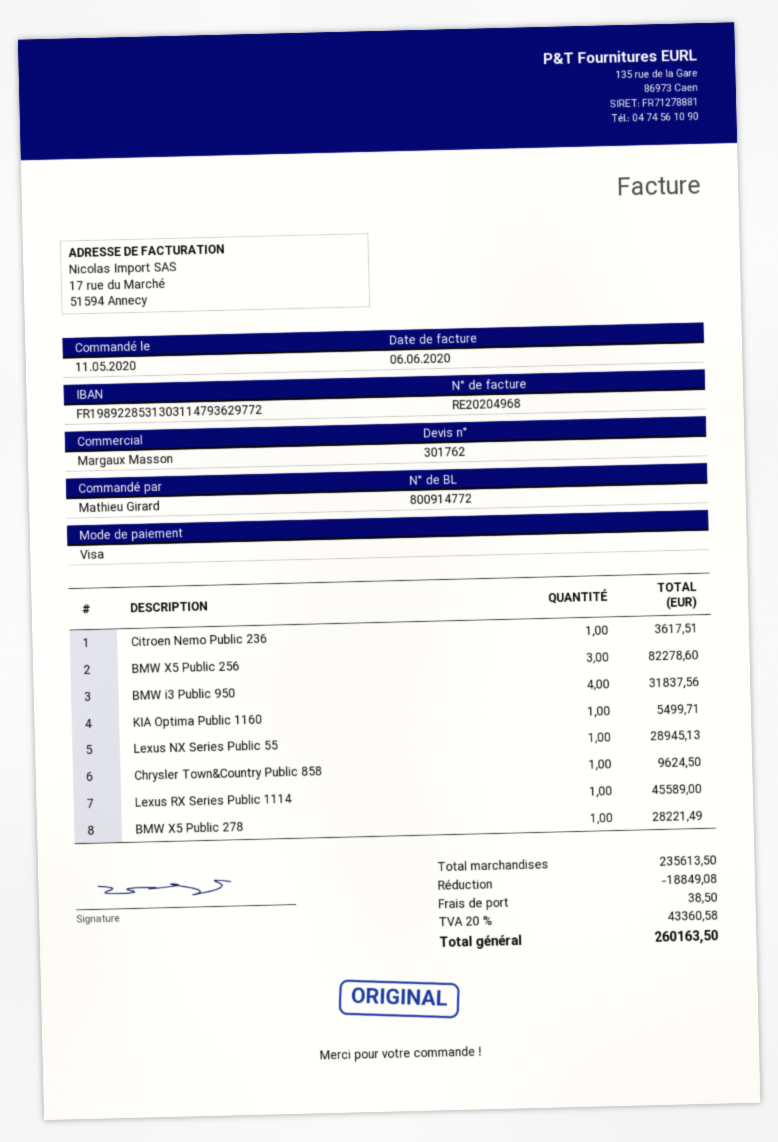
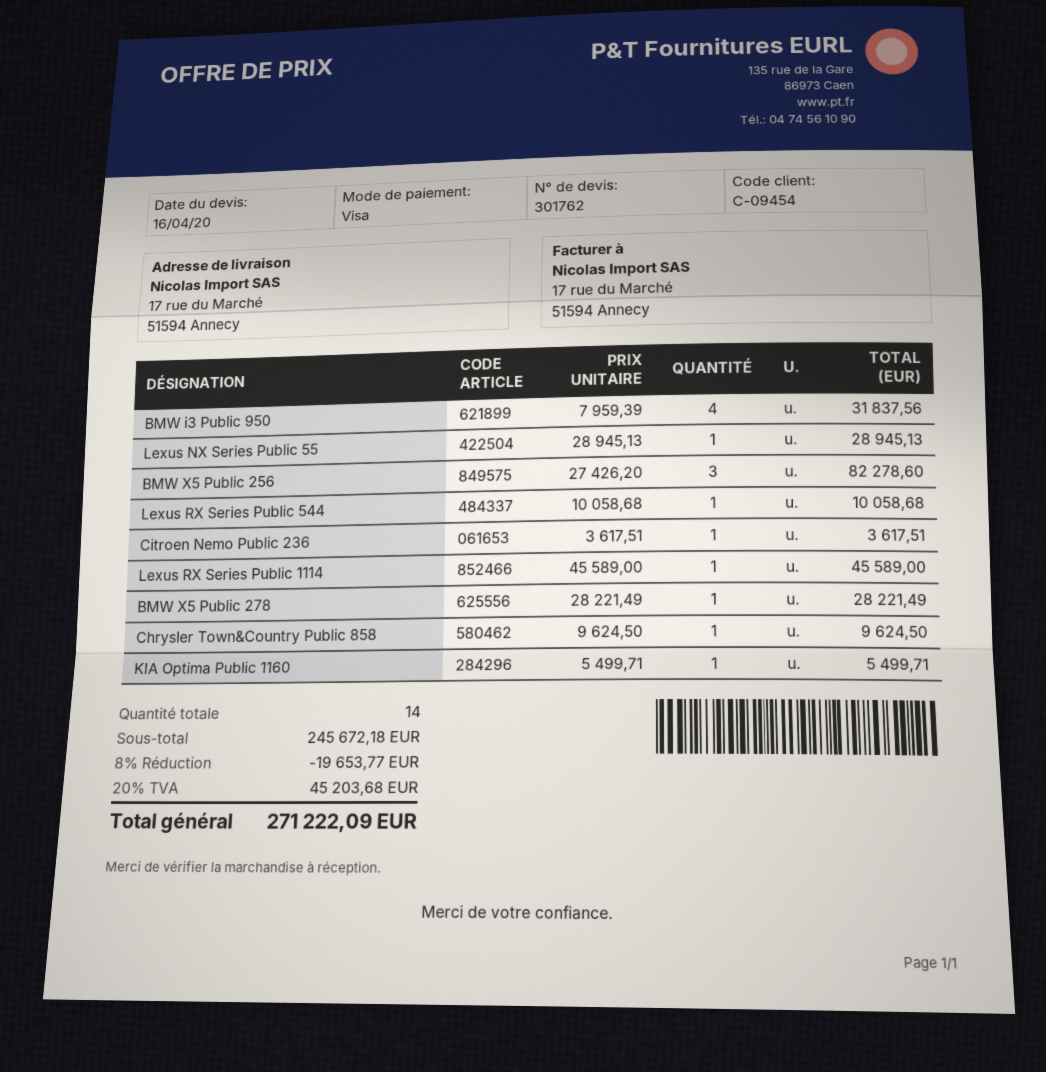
Lexus RX Series Public 544: none -> 1 for 10058.68
subtotal: 235613.50 -> 245672.18
discount: 18849.08 -> 19653.77
shipping: 38.50 -> none
tax: 20% = 43360.58 -> 20% = 45203.68
total: 260163.50 -> 271222.09

